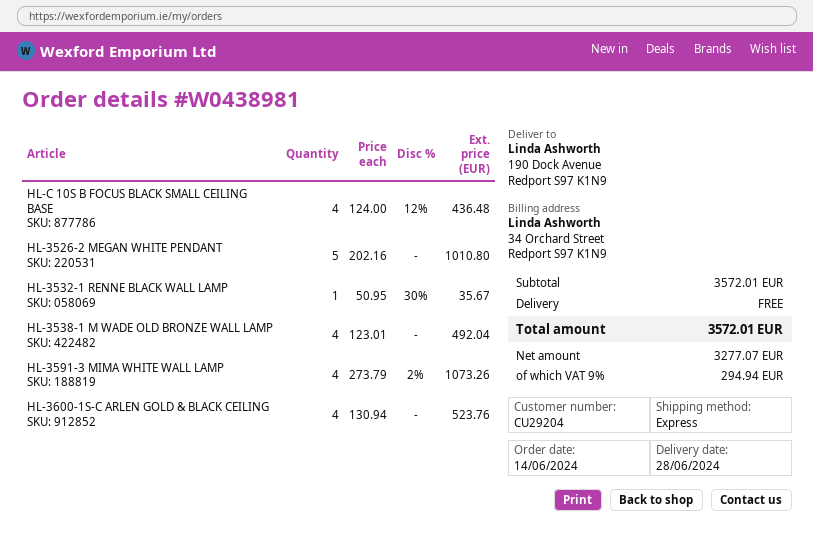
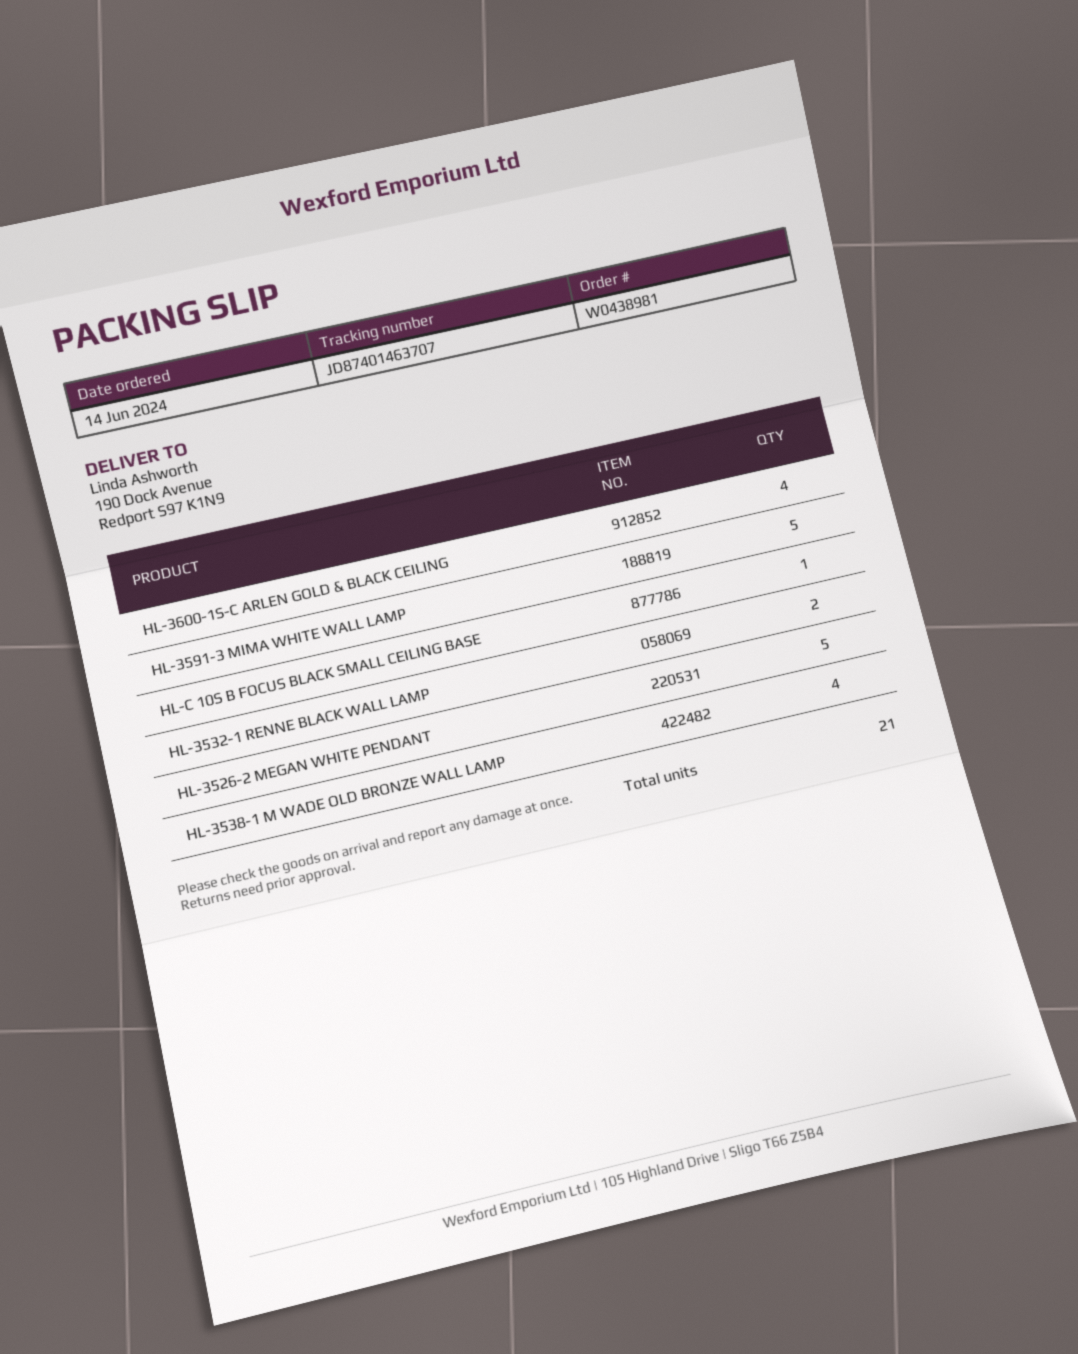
HL-C 10S B FOCUS BLACK SMALL CEILING BASE: 4 -> 1
HL-3532-1 RENNE BLACK WALL LAMP: 1 -> 2
HL-3591-3 MIMA WHITE WALL LAMP: 4 -> 5

